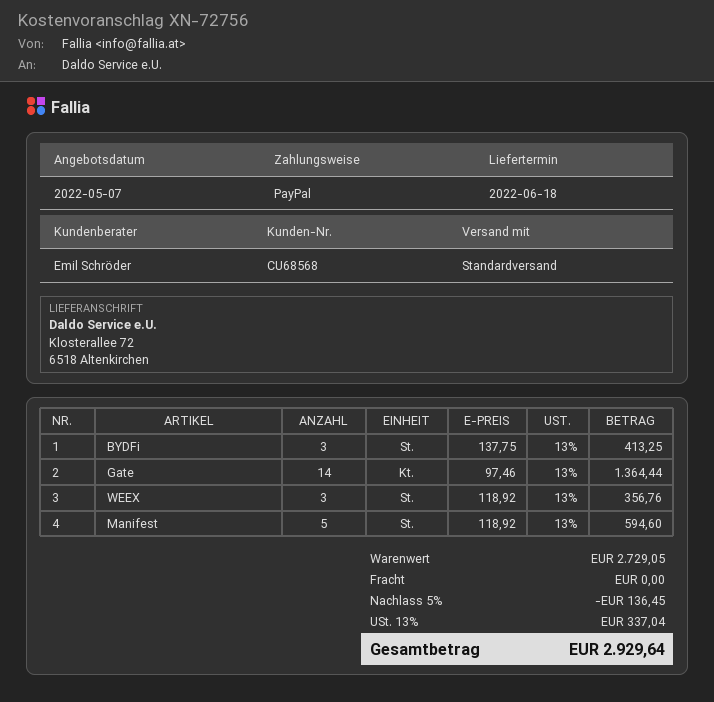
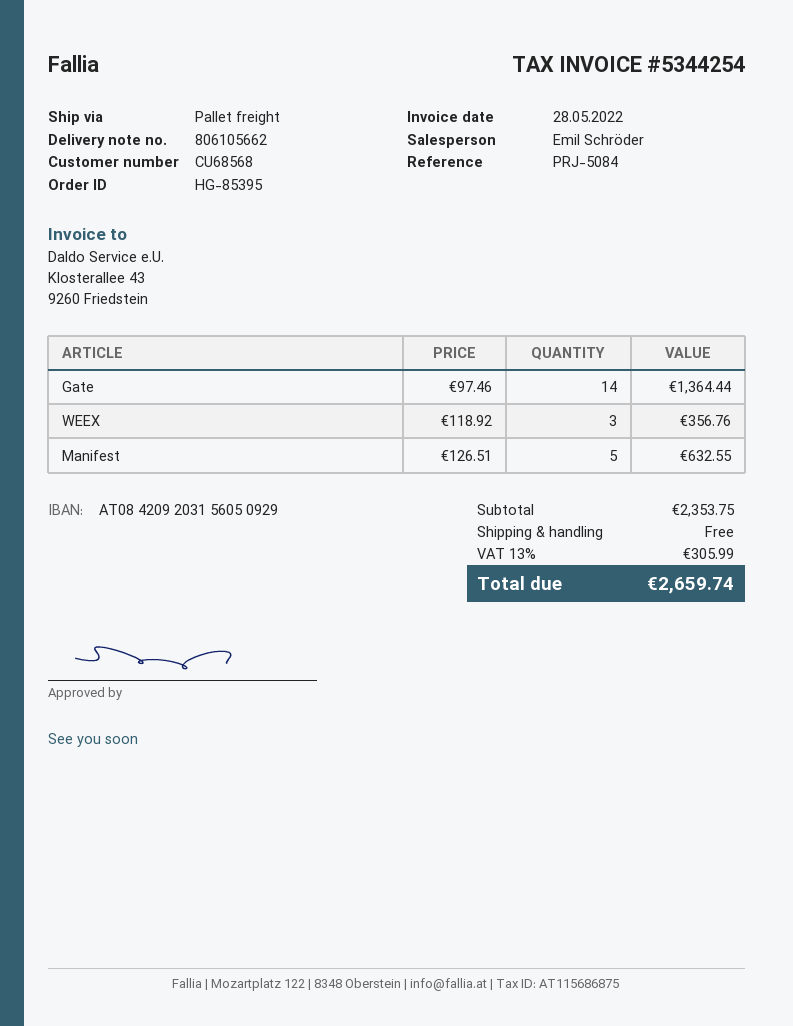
shipping method: standard -> pallet freight
BYDFi: 3 x 137.75 = 413.25 -> none
Manifest: 5 x 118.92 = 594.60 -> 5 x 126.51 = 632.55
subtotal: 2729.05 -> 2353.75
discount: 5% = 136.45 -> none
tax: 13% = 337.04 -> 13% = 305.99
total: 2929.64 -> 2659.74

